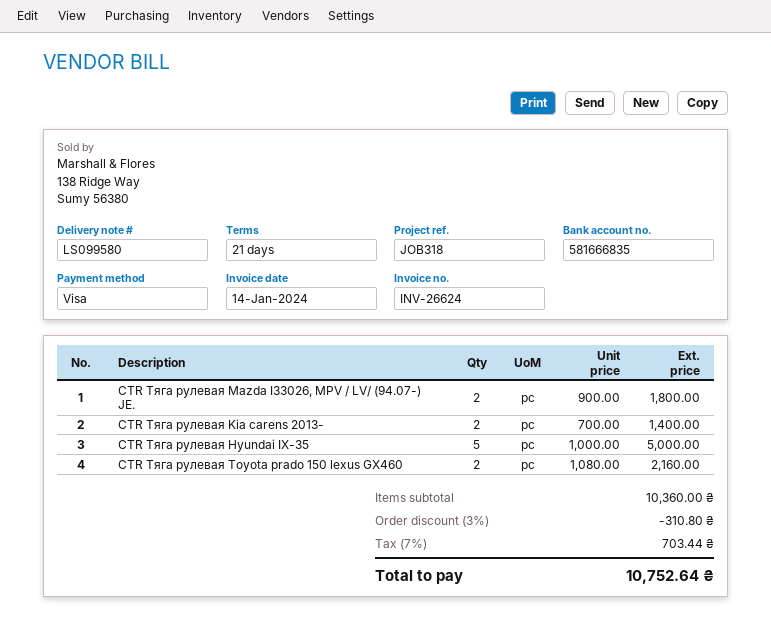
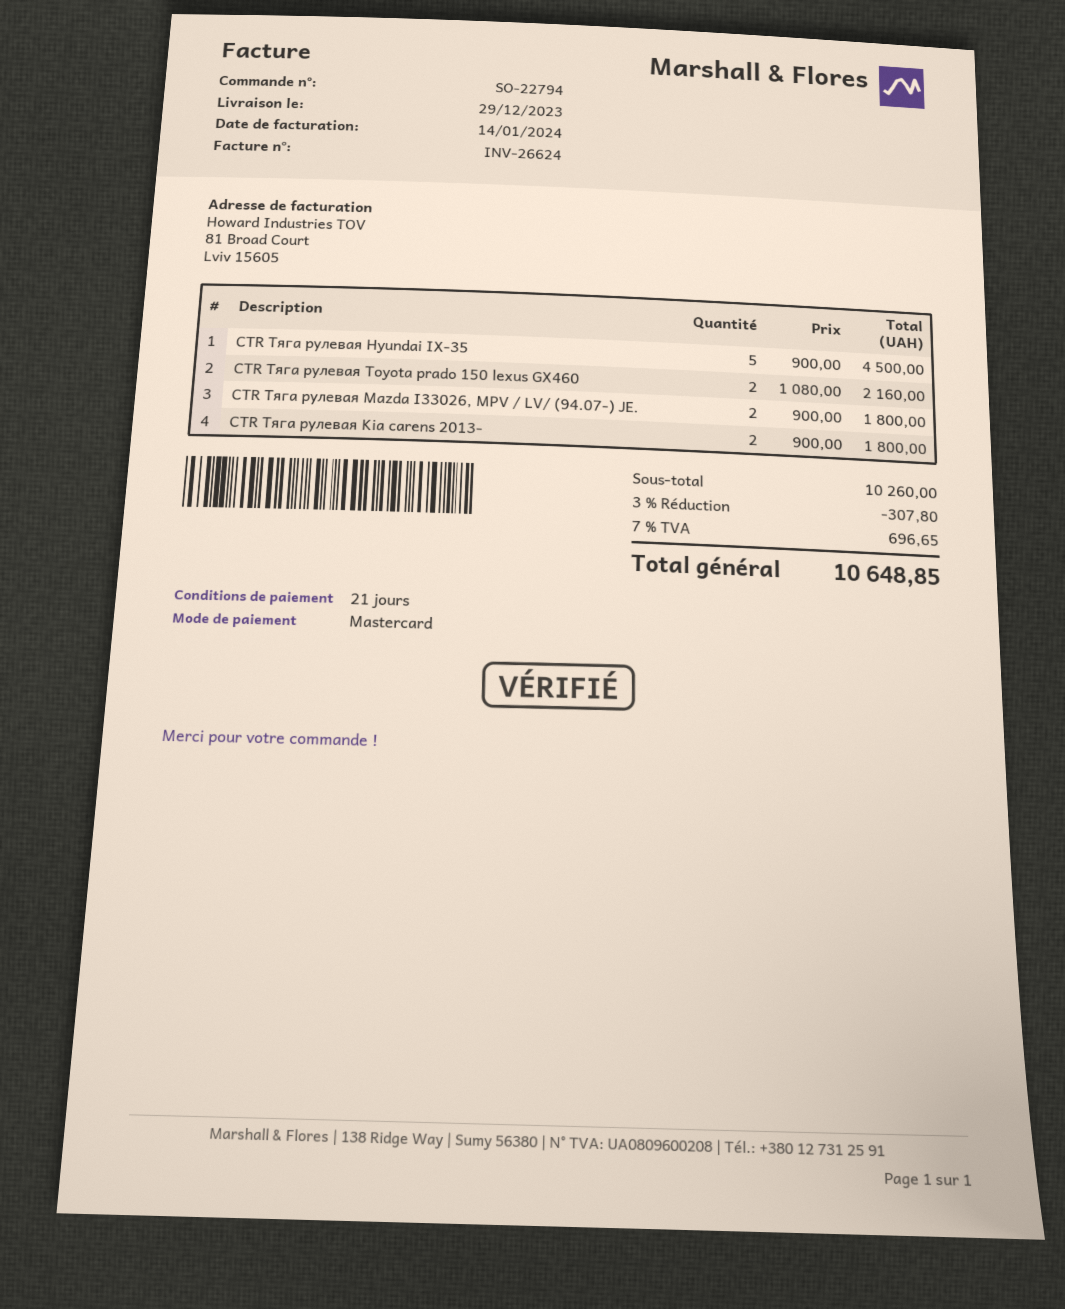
payment method: Visa -> Mastercard
CTR Тяга рулевая Kia carens 2013-: 2 x 700.00 = 1400.00 -> 2 x 900.00 = 1800.00
CTR Тяга рулевая Hyundai IX-35: 5 x 1000.00 = 5000.00 -> 5 x 900.00 = 4500.00
subtotal: 10360.00 -> 10260.00
discount: 3% = 310.80 -> 3% = 307.80
tax: 7% = 703.44 -> 7% = 696.65
total: 10752.64 -> 10648.85

